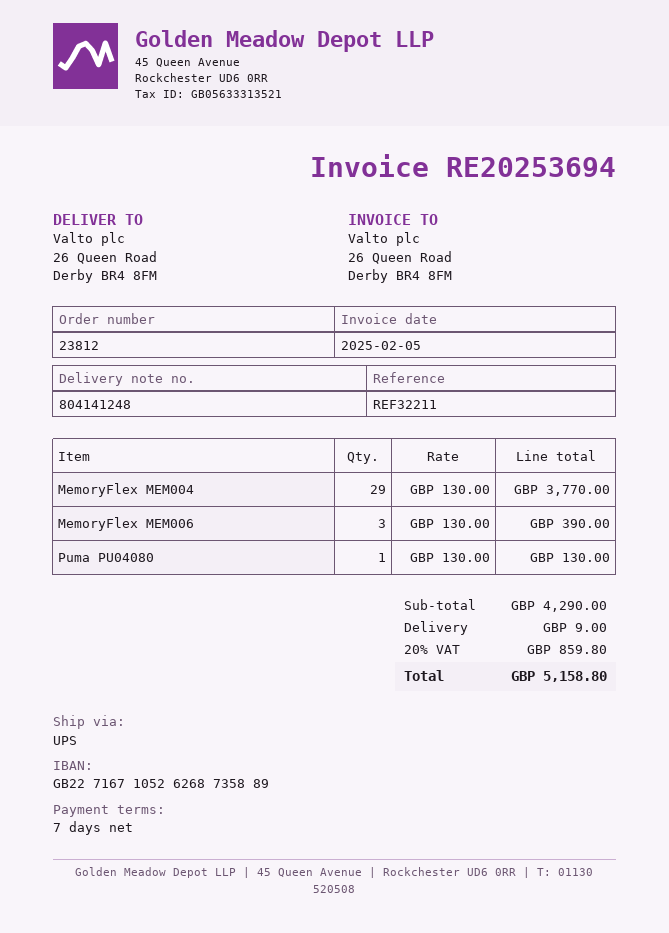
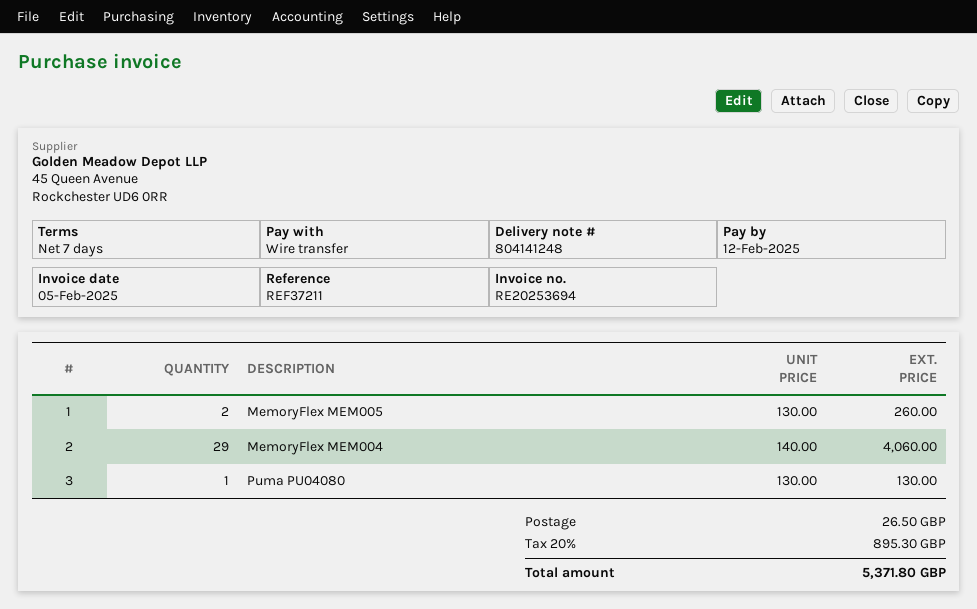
reference: REF32211 -> REF37211
MemoryFlex MEM004: 29 x 130.00 = 3770.00 -> 29 x 140.00 = 4060.00
MemoryFlex MEM006: 3 x 130.00 = 390.00 -> none
MemoryFlex MEM005: none -> 2 x 130.00 = 260.00
shipping: 9.00 -> 26.50
tax: 20% = 859.80 -> 20% = 895.30
total: 5158.80 -> 5371.80

